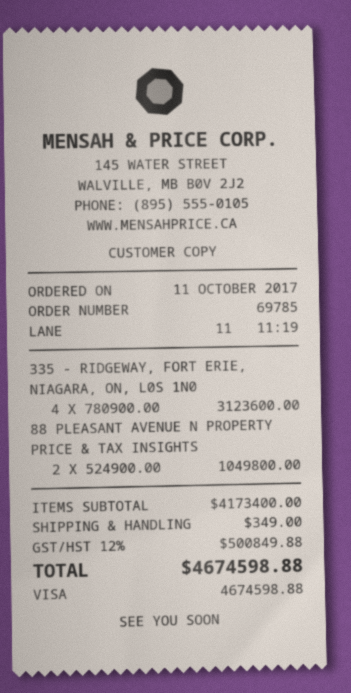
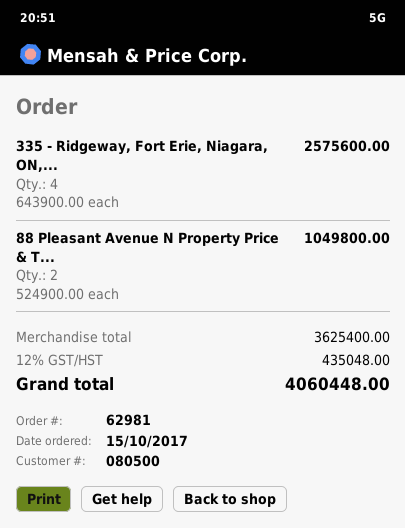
order number: 69785 -> 62981
order date: 2017-10-11 -> 2017-10-15
335 - RIDGEWAY, FORT ERIE, NIAGARA, ON, L0S 1N0: 4 x 780900.00 = 3123600.00 -> 4 x 643900.00 = 2575600.00
subtotal: 4173400.00 -> 3625400.00
shipping: 349.00 -> none
tax: 12% = 500849.88 -> 12% = 435048.00
total: 4674598.88 -> 4060448.00

